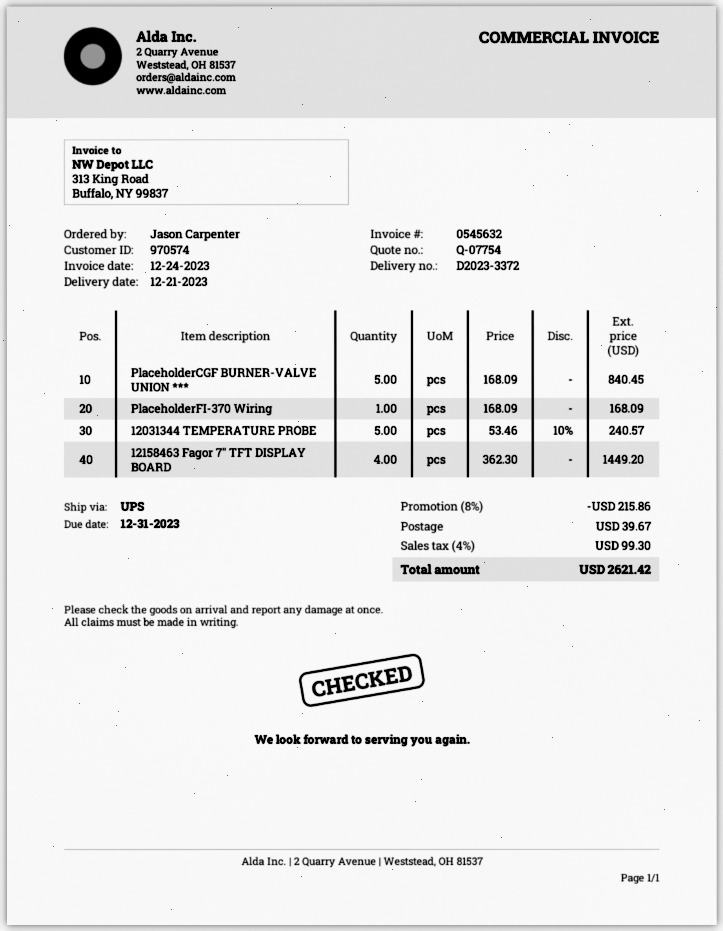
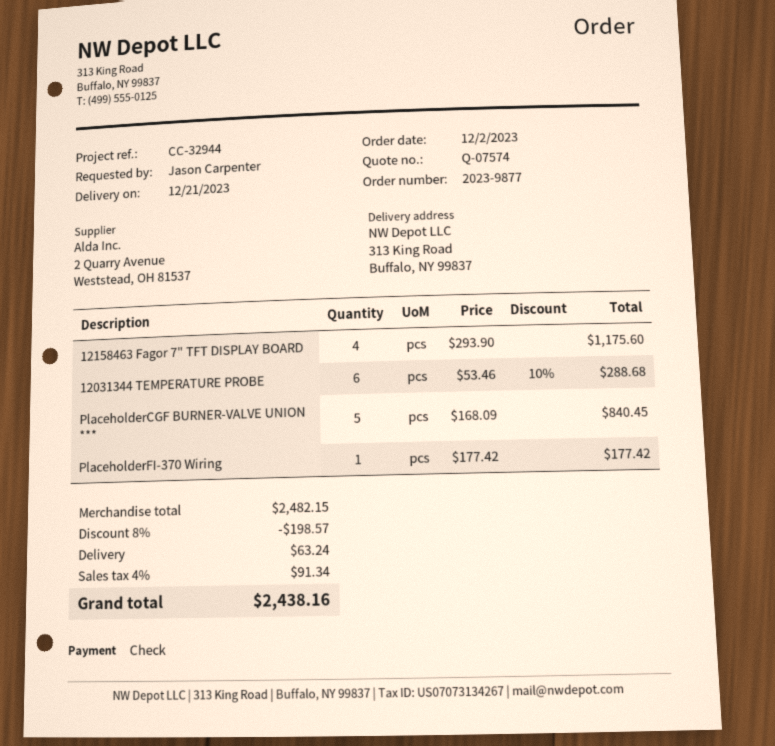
quote number: Q-07754 -> Q-07574
PlaceholderFI-370 Wiring: 1 x 168.09 = 168.09 -> 1 x 177.42 = 177.42
12031344 TEMPERATURE PROBE: 5 x 53.46 - 10% = 240.57 -> 6 x 53.46 - 10% = 288.68
12158463 Fagor 7" TFT DISPLAY BOARD: 4 x 362.30 = 1449.20 -> 4 x 293.90 = 1175.60
discount: 8% = 215.86 -> 8% = 198.57
shipping: 39.67 -> 63.24
tax: 4% = 99.30 -> 4% = 91.34
total: 2621.42 -> 2438.16

